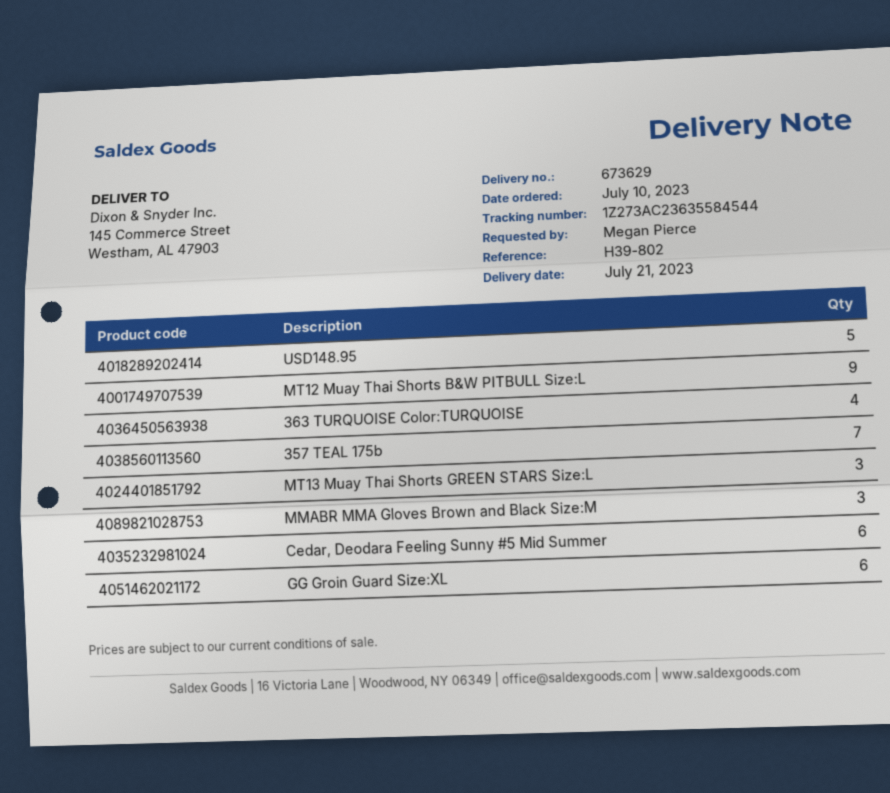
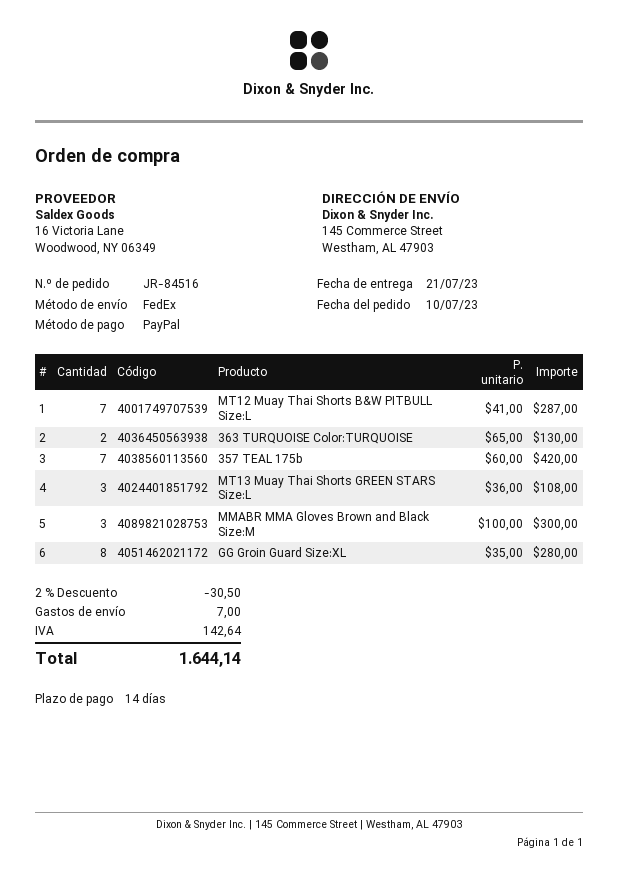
USD148.95: 5 -> none
MT12 Muay Thai Shorts B&W PITBULL Size:L: 9 -> 7
363 TURQUOISE Color:TURQUOISE: 4 -> 2
Cedar, Deodara Feeling Sunny #5 Mid Summer: 6 -> none
GG Groin Guard Size:XL: 6 -> 8

